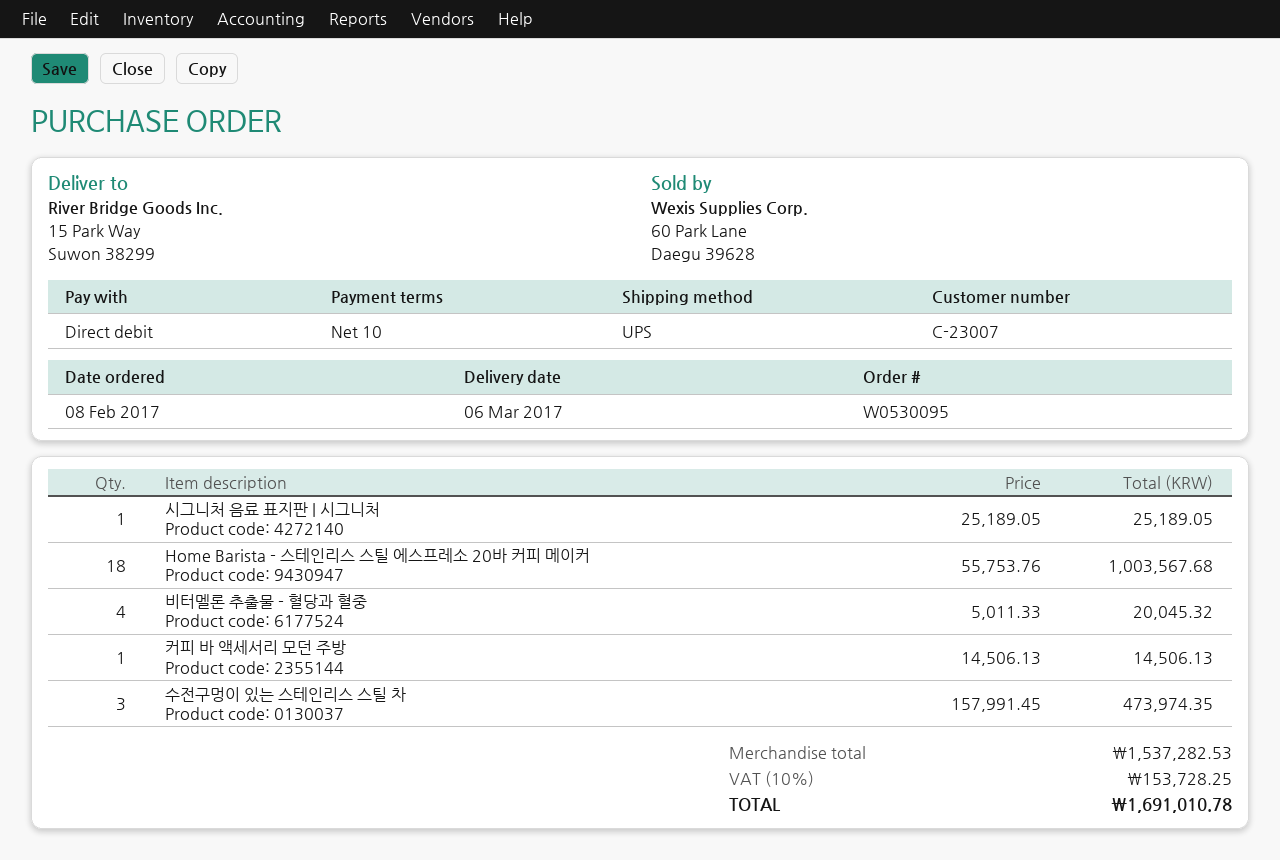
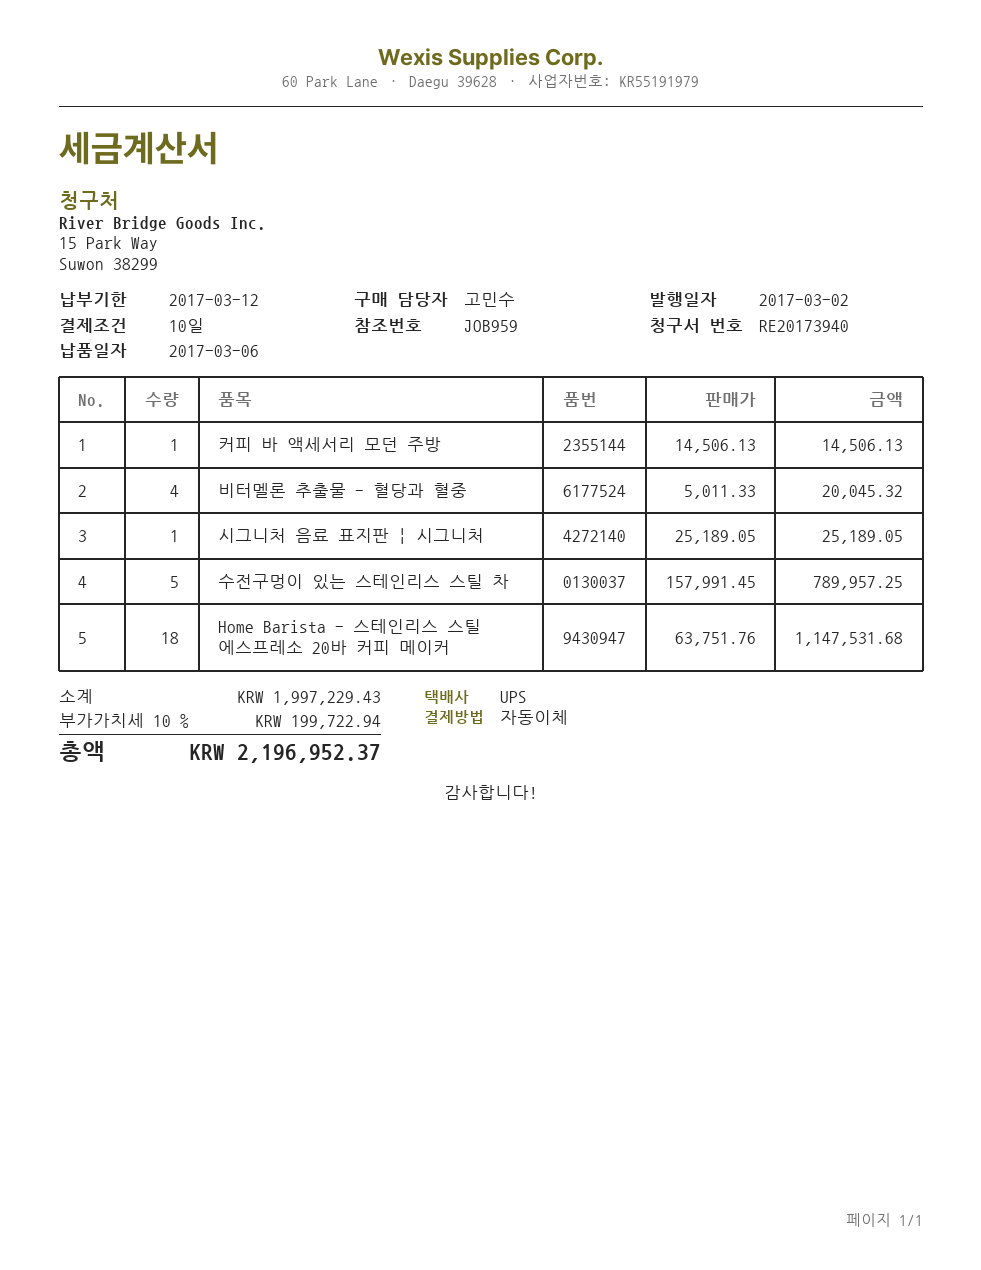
Home Barista - 스테인리스 스틸 에스프레소 20바 커피 메이커: 18 x 55753.76 = 1003567.68 -> 18 x 63751.76 = 1147531.68
수전구멍이 있는 스테인리스 스틸 차: 3 x 157991.45 = 473974.35 -> 5 x 157991.45 = 789957.25
subtotal: 1537282.53 -> 1997229.43
tax: 10% = 153728.25 -> 10% = 199722.94
total: 1691010.78 -> 2196952.37

